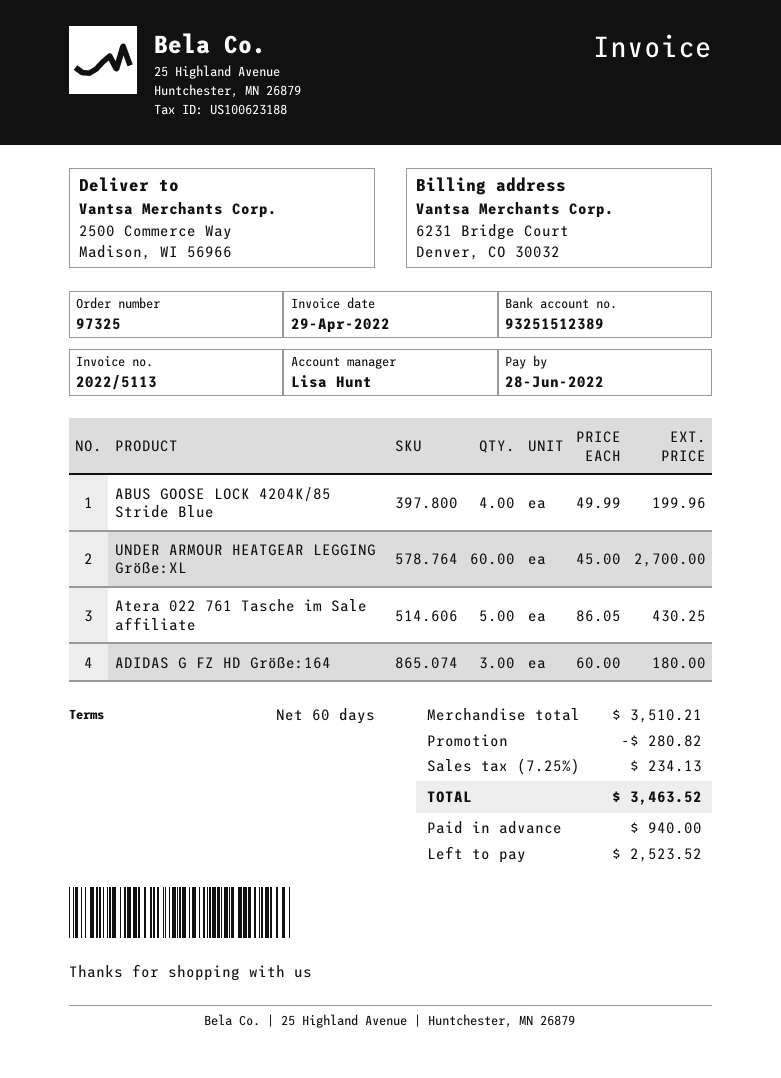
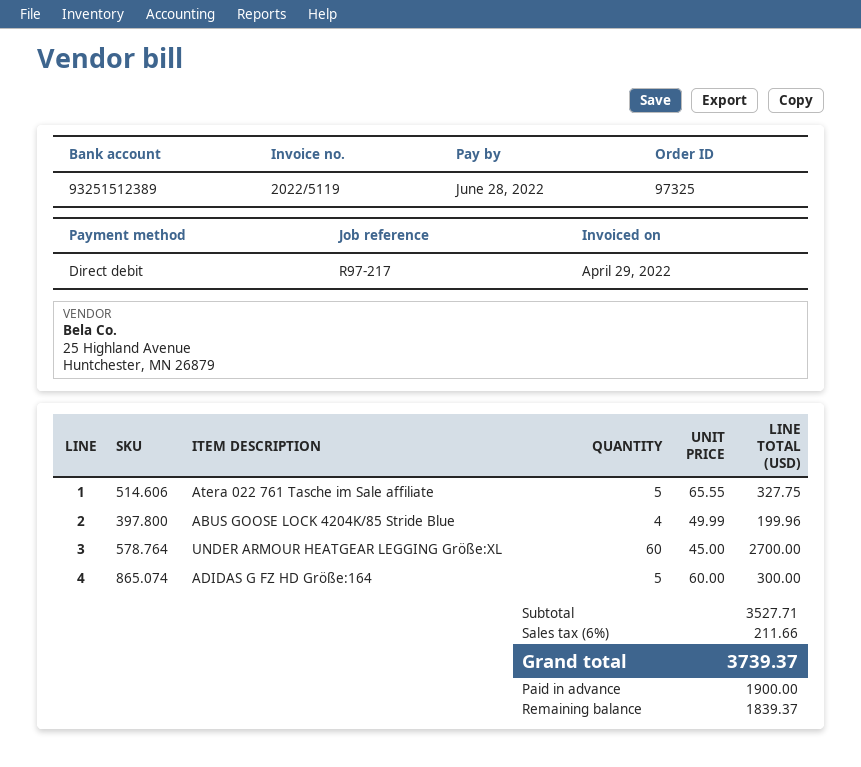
invoice number: 2022/5113 -> 2022/5119
Atera 022 761 Tasche im Sale affiliate: 5 x 86.05 = 430.25 -> 5 x 65.55 = 327.75
ADIDAS G FZ HD Größe:164: 3 x 60.00 = 180.00 -> 5 x 60.00 = 300.00
subtotal: 3510.21 -> 3527.71
discount: 280.82 -> none
tax: 7.25% = 234.13 -> 6% = 211.66
total: 3463.52 -> 3739.37
deposit: 940.00 -> 1900.00
balance: 2523.52 -> 1839.37

